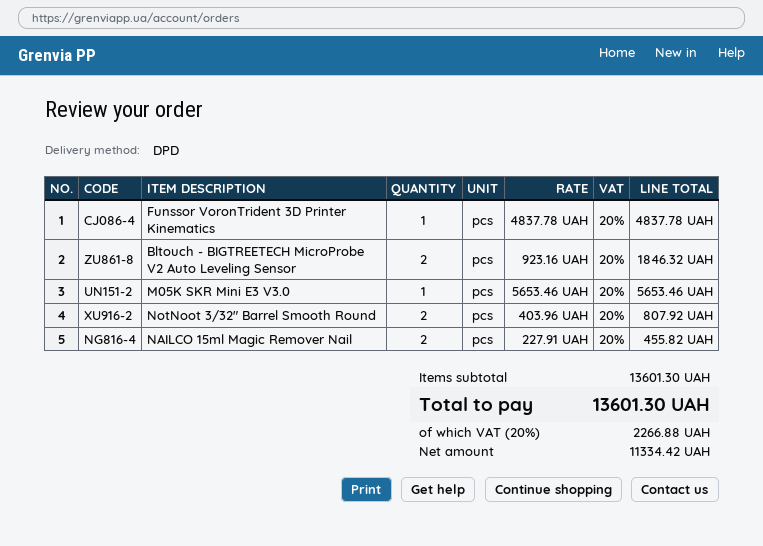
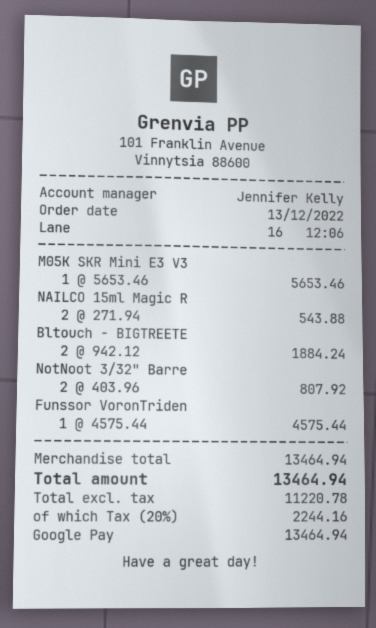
Funssor VoronTrident 3D Printer Kinematics: 1 x 4837.78 = 4837.78 -> 1 x 4575.44 = 4575.44
Bltouch - BIGTREETECH MicroProbe V2 Auto Leveling Sensor: 2 x 923.16 = 1846.32 -> 2 x 942.12 = 1884.24
NAILCO 15ml Magic Remover Nail: 2 x 227.91 = 455.82 -> 2 x 271.94 = 543.88
subtotal: 13601.30 -> 13464.94
net: 11334.42 -> 11220.78
tax: 20% = 2266.88 -> 20% = 2244.16
total: 13601.30 -> 13464.94

